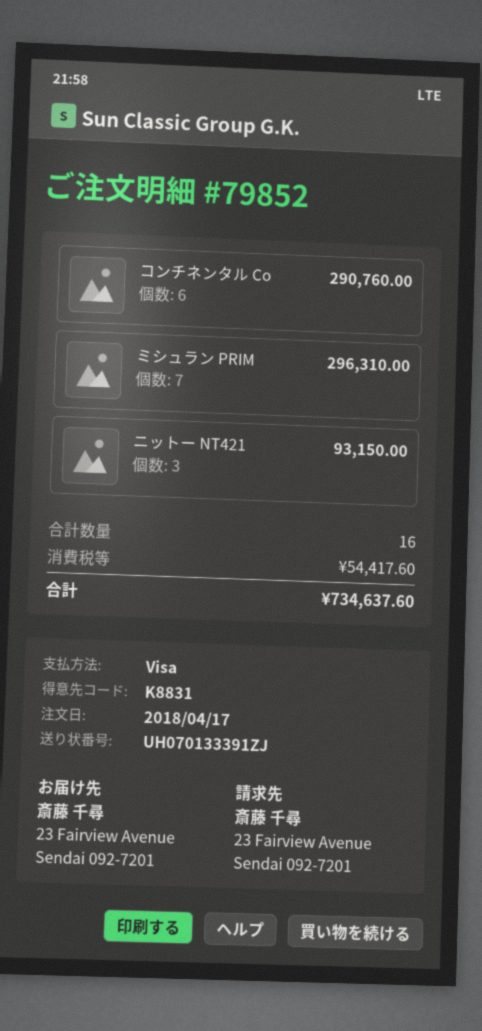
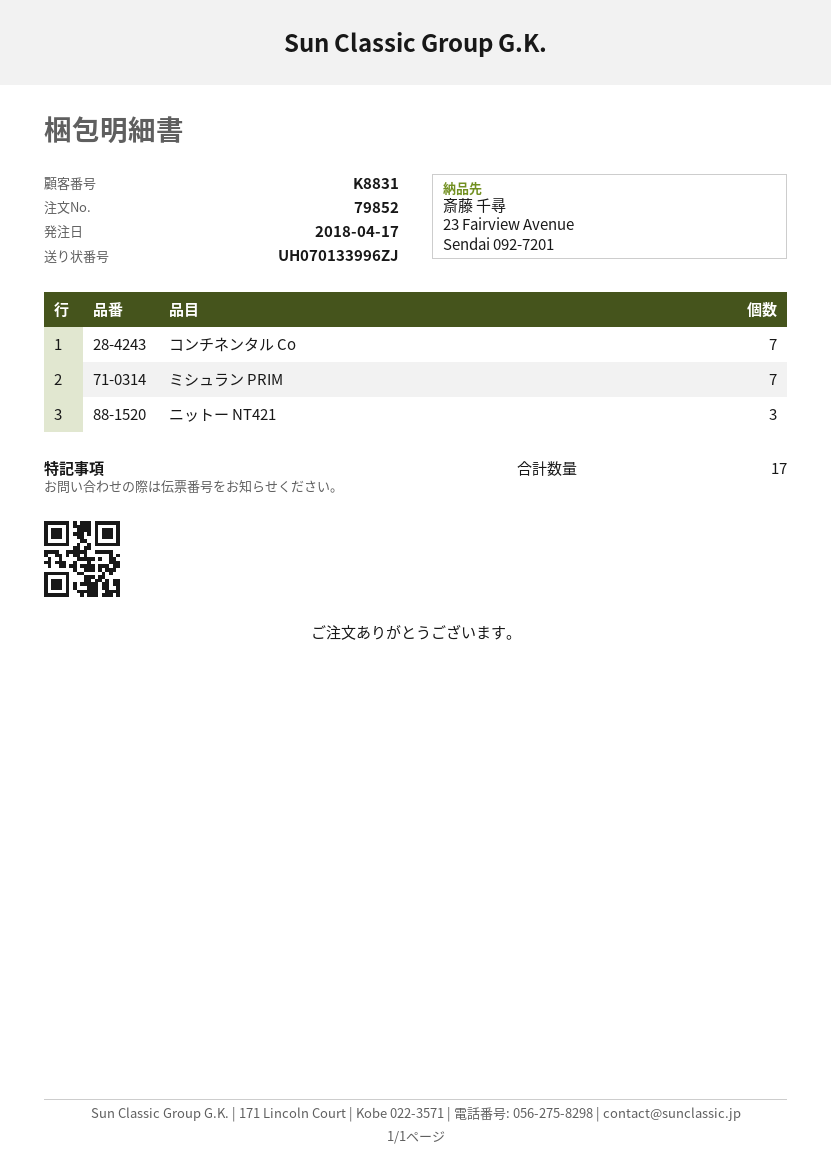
tracking number: UH070133391ZJ -> UH070133996ZJ
コンチネンタル Co: 6 -> 7
total quantity: 16 -> 17

